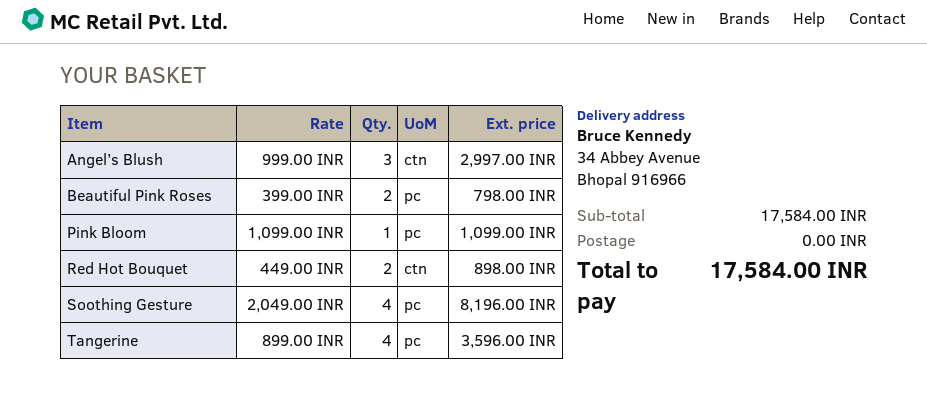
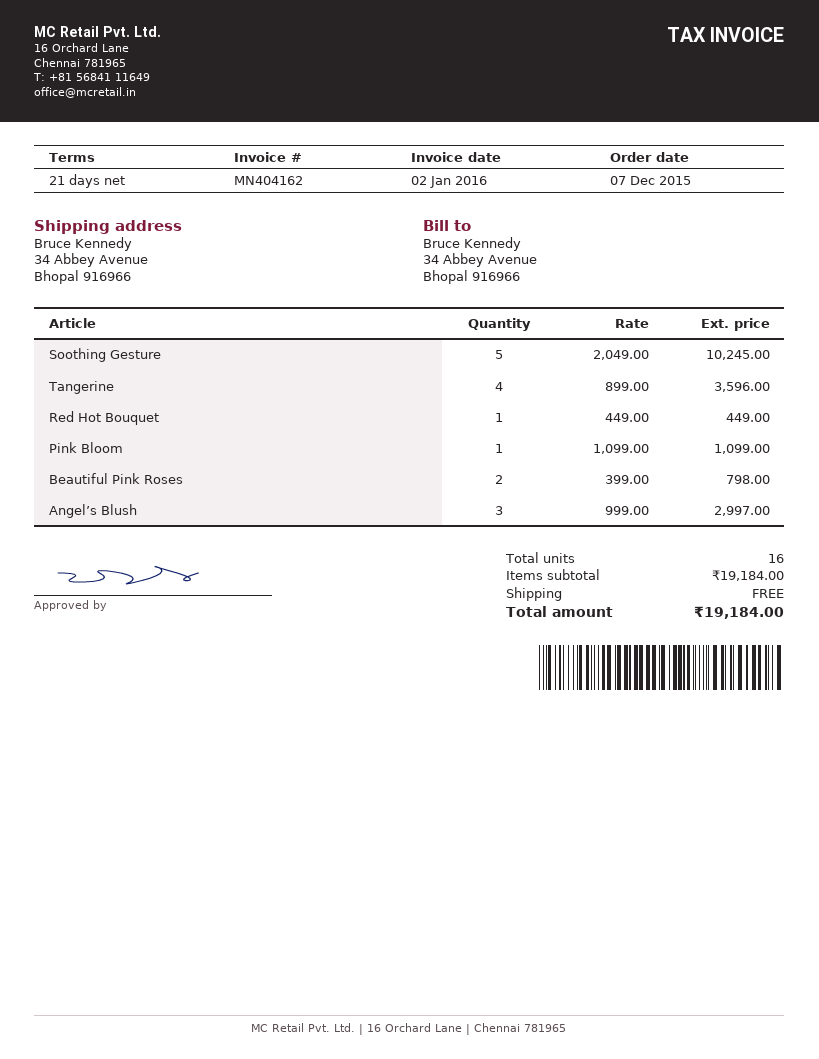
Red Hot Bouquet: 2 x 449.00 = 898.00 -> 1 x 449.00 = 449.00
Soothing Gesture: 4 x 2049.00 = 8196.00 -> 5 x 2049.00 = 10245.00
subtotal: 17584.00 -> 19184.00
total: 17584.00 -> 19184.00

